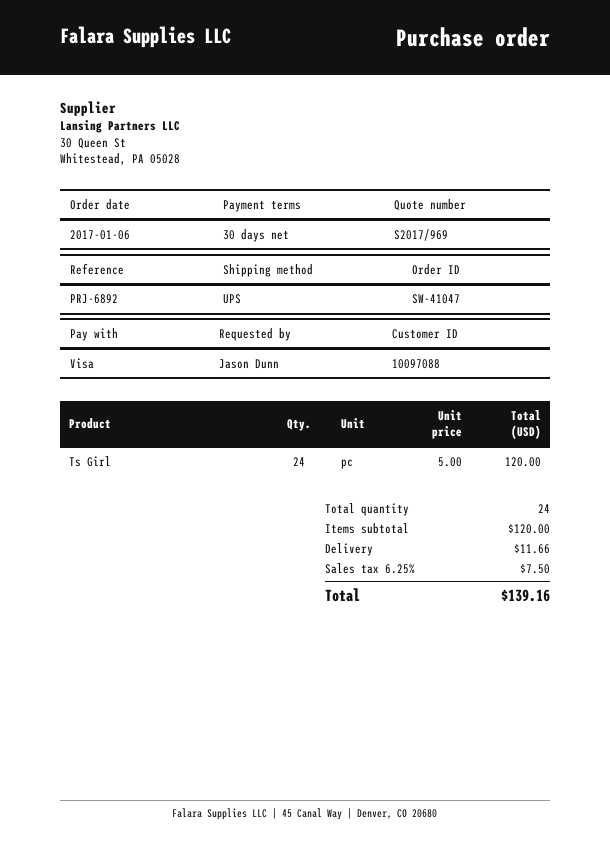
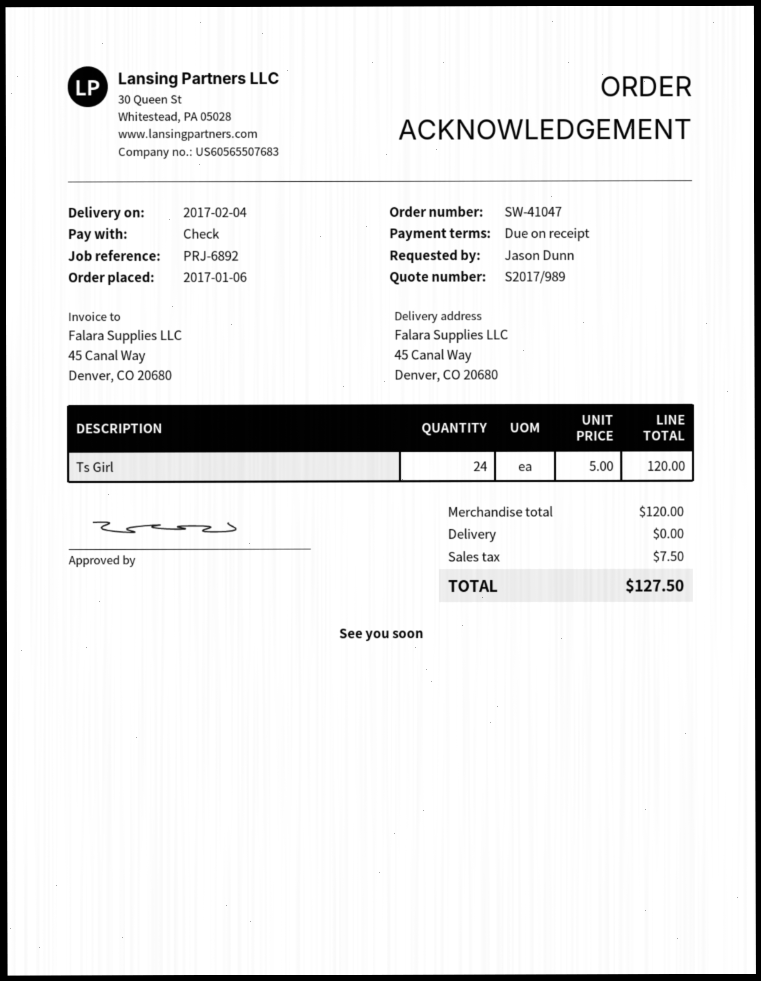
quote number: S2017/969 -> S2017/989
payment terms: 30 days -> on receipt
payment method: Visa -> cheque
shipping: 11.66 -> 0.00
total: 139.16 -> 127.50

